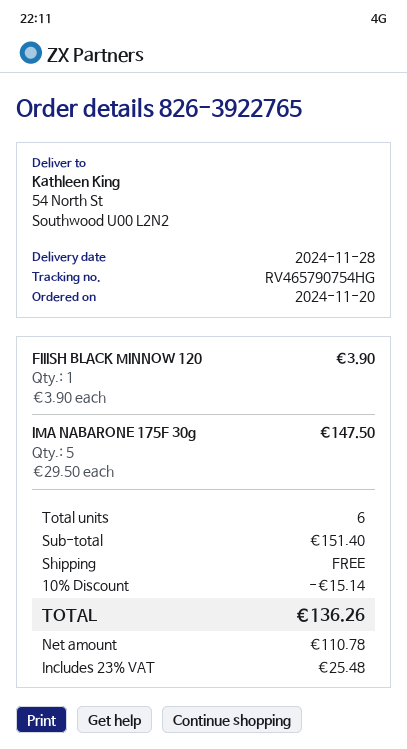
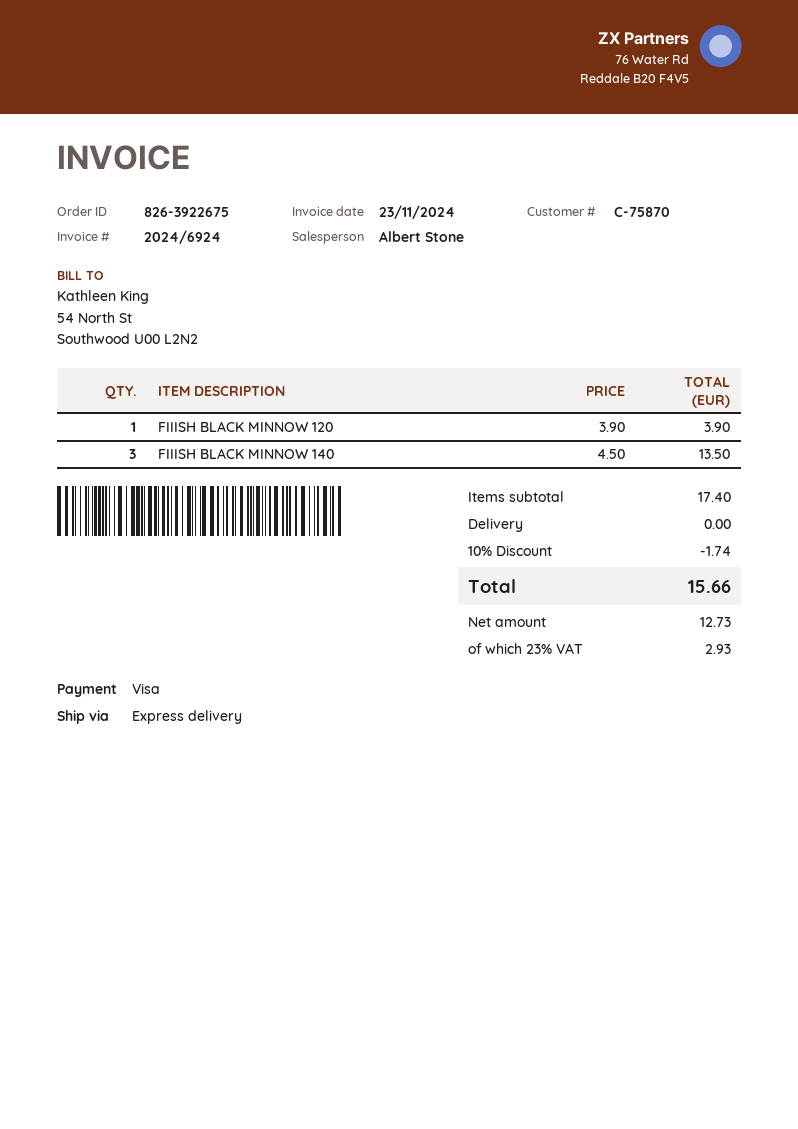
order number: 826-3922765 -> 826-3922675
IMA NABARONE 175F 30g: 5 x 29.50 = 147.50 -> none
FIIISH BLACK MINNOW 140: none -> 3 x 4.50 = 13.50
subtotal: 151.40 -> 17.40
discount: 10% = 15.14 -> 10% = 1.74
net: 110.78 -> 12.73
tax: 23% = 25.48 -> 23% = 2.93
total: 136.26 -> 15.66

